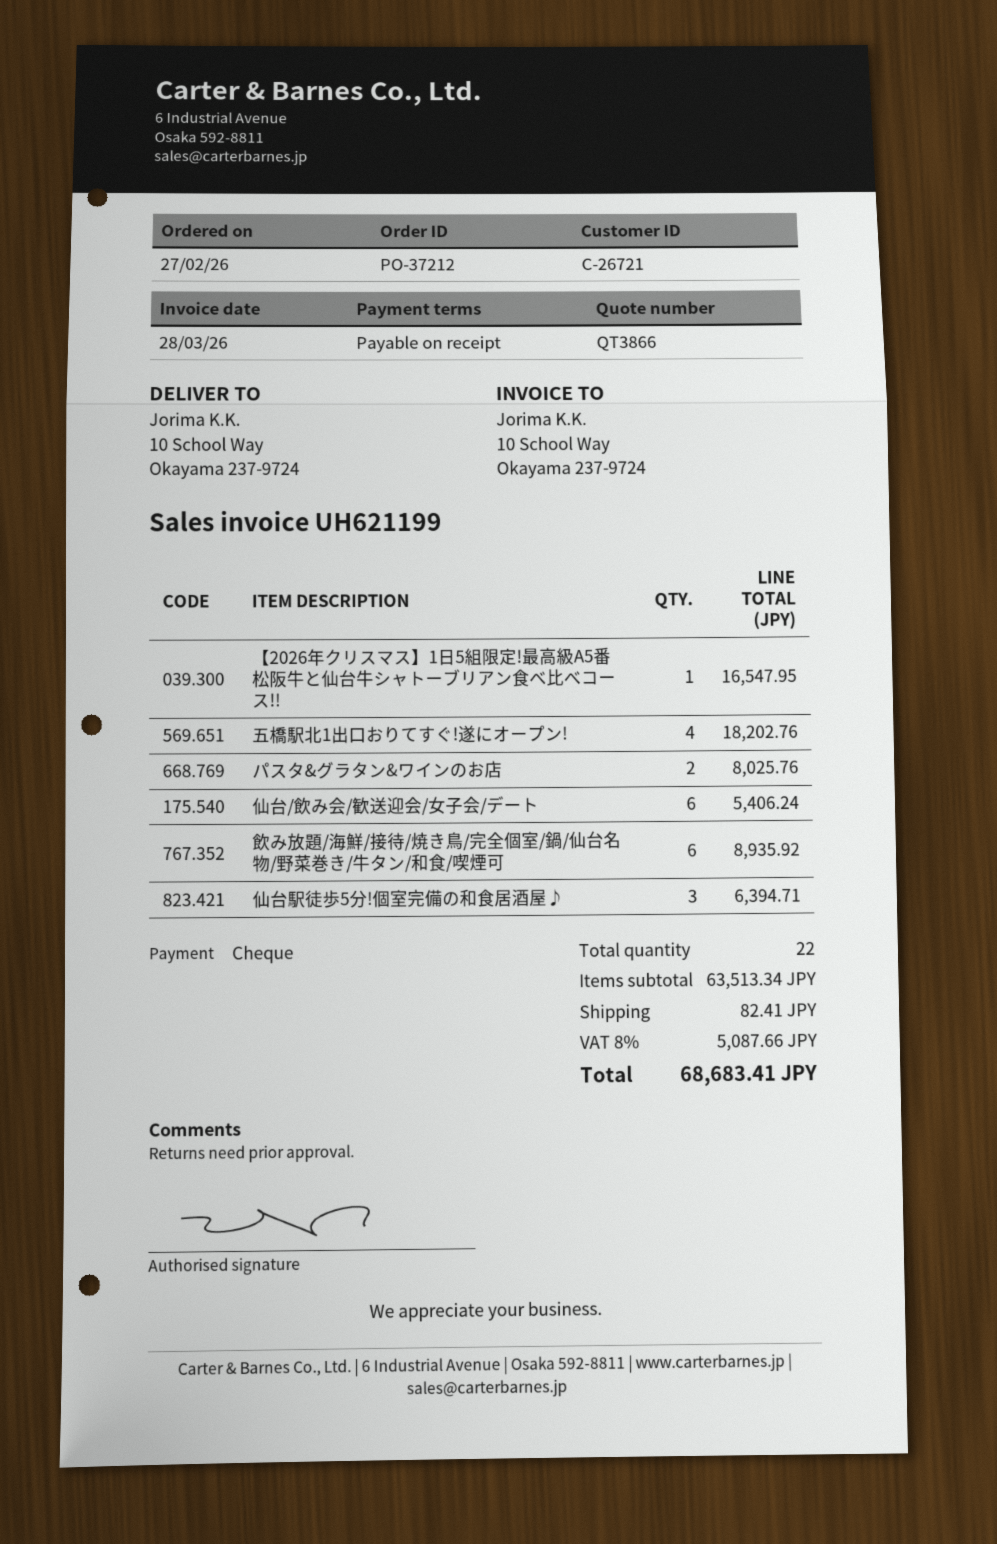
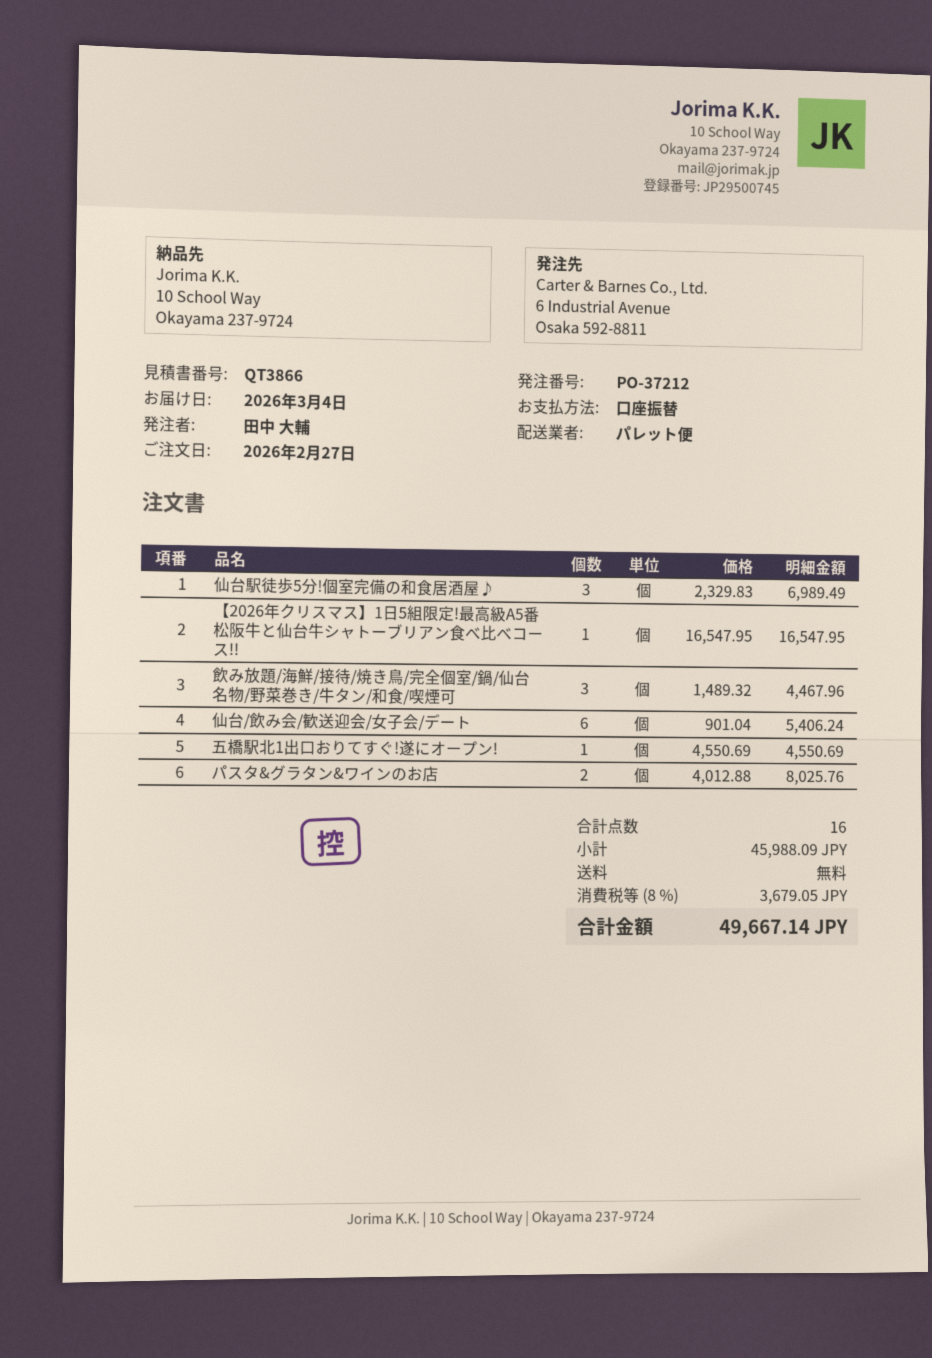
payment method: cheque -> direct debit
五橋駅北1出口おりてすぐ!遂にオープン!: 4 for 18202.76 -> 1 for 4550.69
飲み放題/海鮮/接待/焼き鳥/完全個室/鍋/仙台名物/野菜巻き/牛タン/和食/喫煙可: 6 for 8935.92 -> 3 for 4467.96
仙台駅徒歩5分!個室完備の和食居酒屋♪: 3 for 6394.71 -> 3 for 6989.49
total quantity: 22 -> 16
subtotal: 63513.34 -> 45988.09
shipping: 82.41 -> 0.00
tax: 8% = 5087.66 -> 8% = 3679.05
total: 68683.41 -> 49667.14

